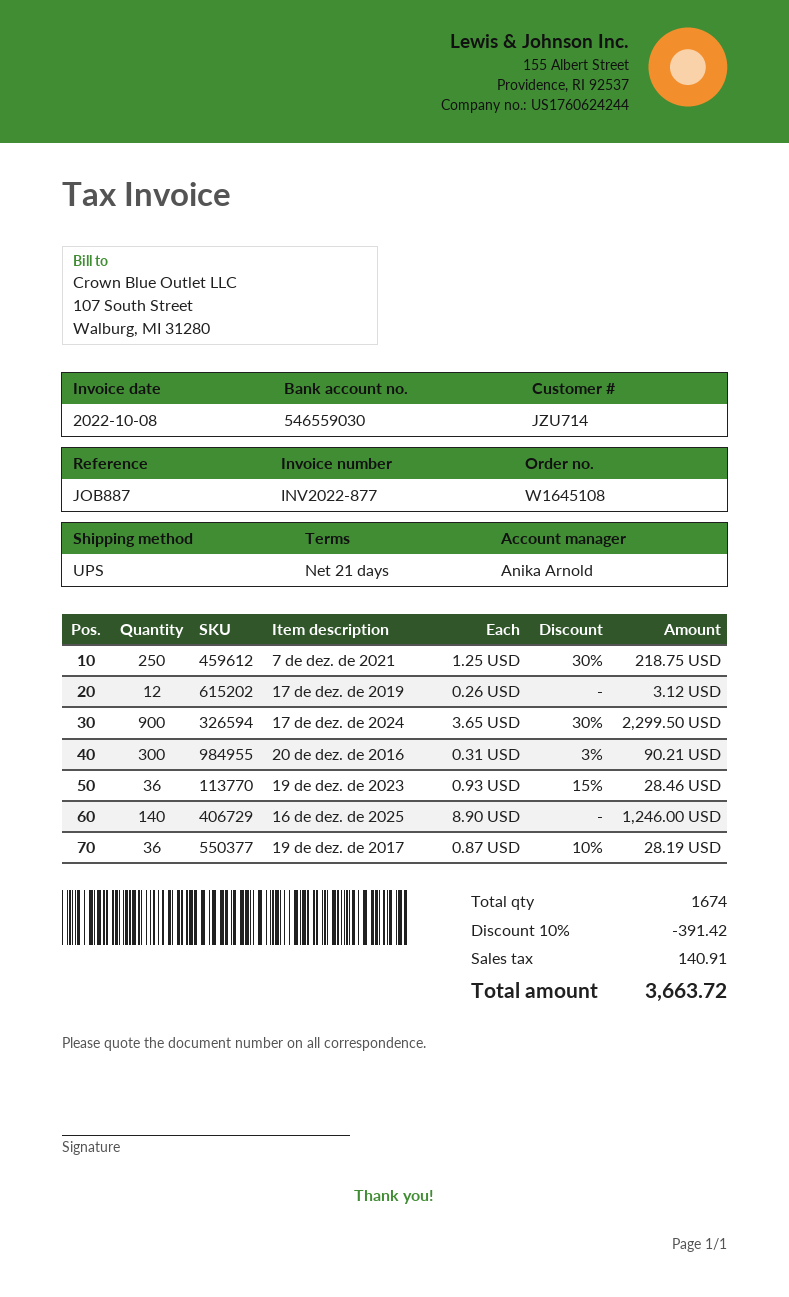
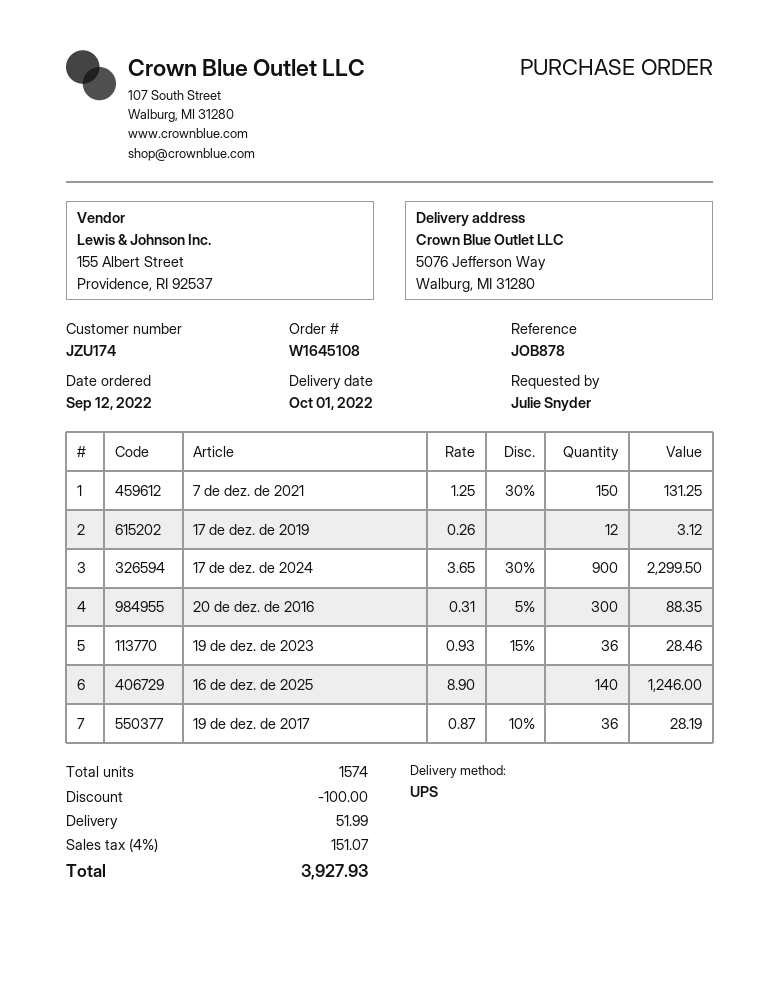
customer number: JZU714 -> JZU174
reference: JOB887 -> JOB878
7 de dez. de 2021: 250 x 1.25 - 30% = 218.75 -> 150 x 1.25 - 30% = 131.25
20 de dez. de 2016: 300 x 0.31 - 3% = 90.21 -> 300 x 0.31 - 5% = 88.35
total quantity: 1674 -> 1574
discount: 391.42 -> 100.00
shipping: none -> 51.99
tax: 140.91 -> 151.07
total: 3663.72 -> 3927.93

